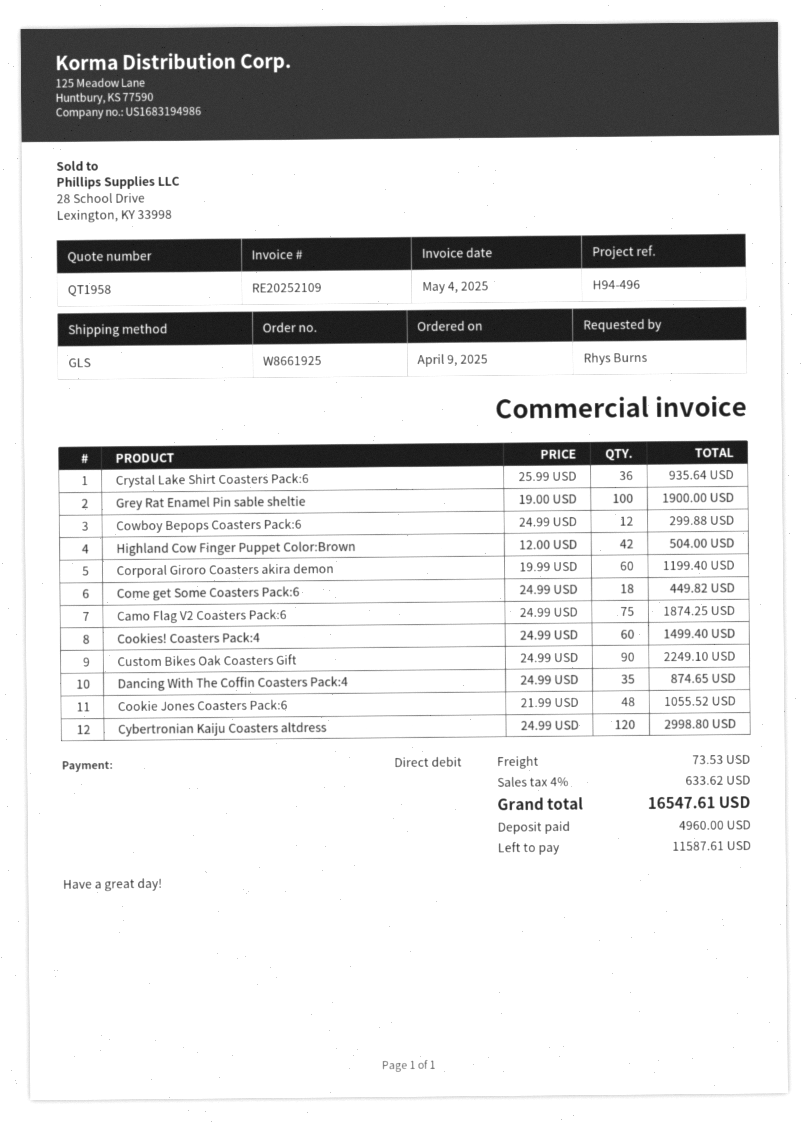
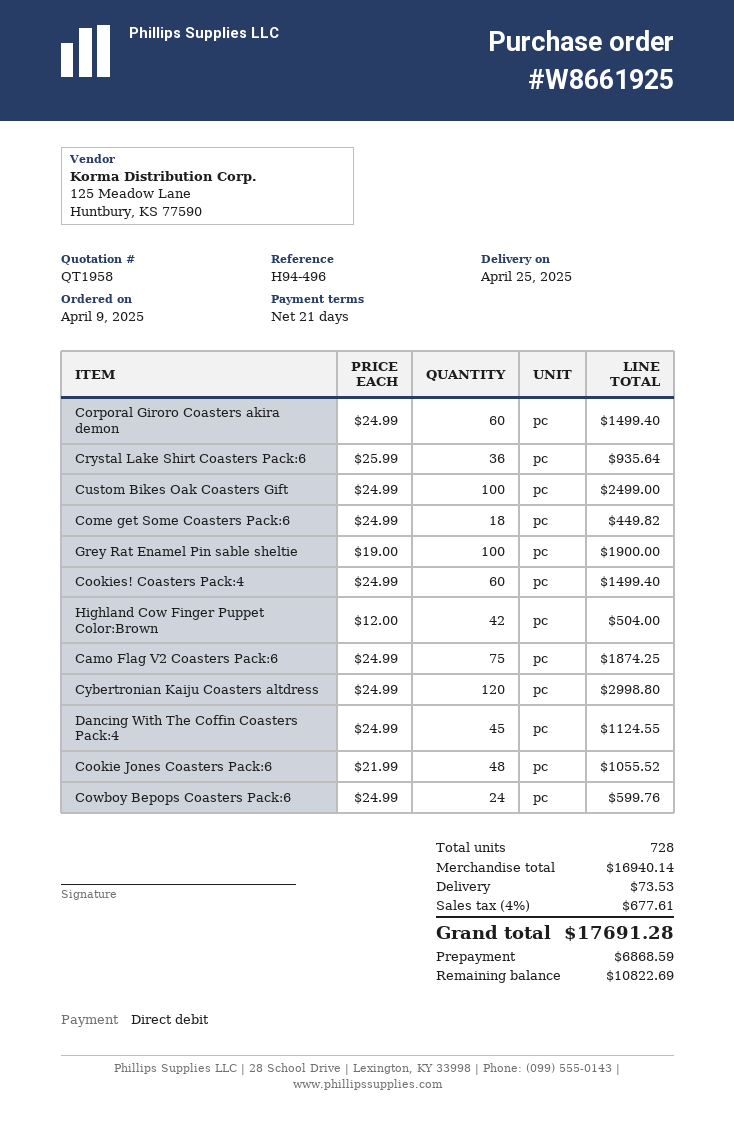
Cowboy Bepops Coasters Pack:6: 12 x 24.99 = 299.88 -> 24 x 24.99 = 599.76
Corporal Giroro Coasters akira demon: 60 x 19.99 = 1199.40 -> 60 x 24.99 = 1499.40
Custom Bikes Oak Coasters Gift: 90 x 24.99 = 2249.10 -> 100 x 24.99 = 2499.00
Dancing With The Coffin Coasters Pack:4: 35 x 24.99 = 874.65 -> 45 x 24.99 = 1124.55
tax: 4% = 633.62 -> 4% = 677.61
total: 16547.61 -> 17691.28
deposit: 4960.00 -> 6868.59
balance: 11587.61 -> 10822.69

